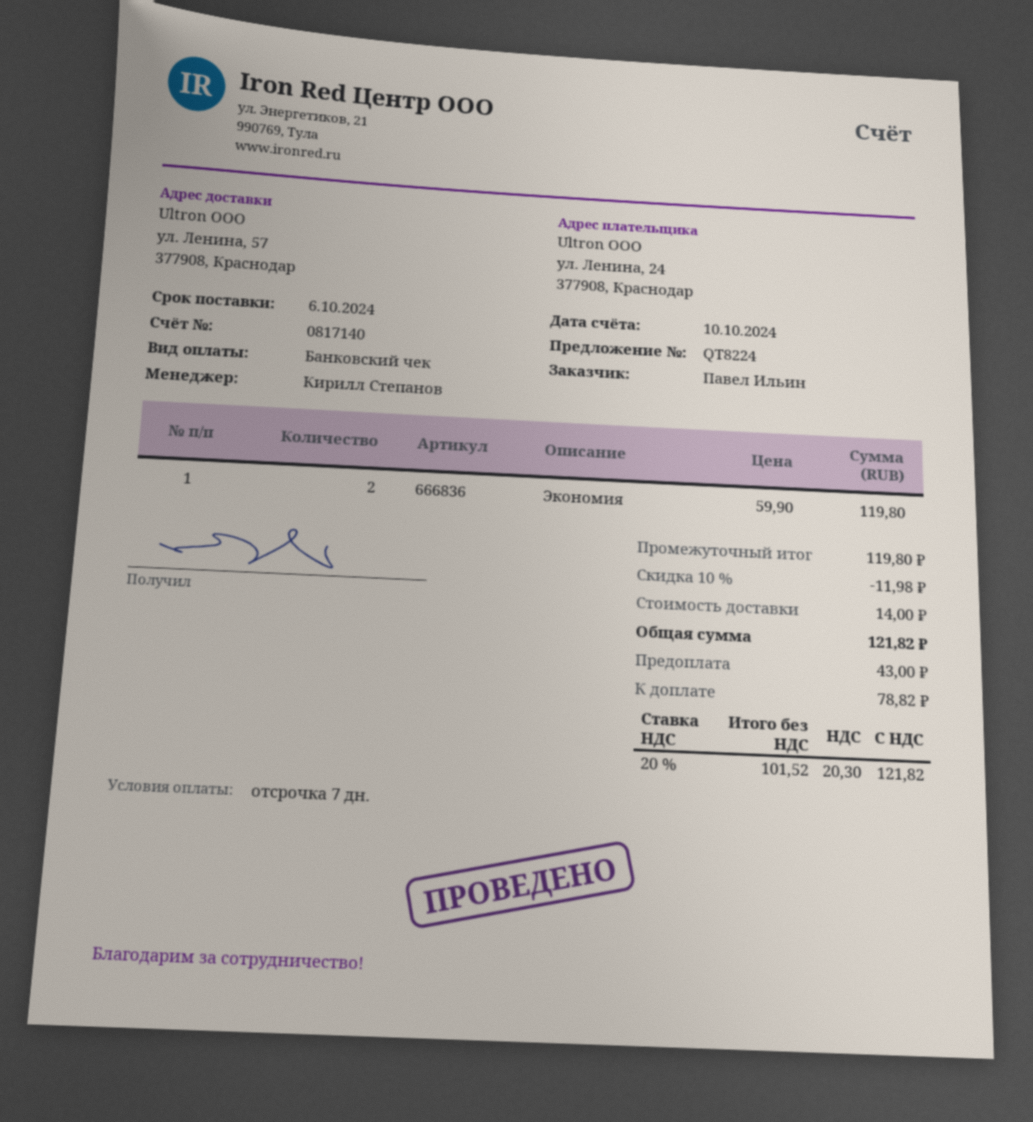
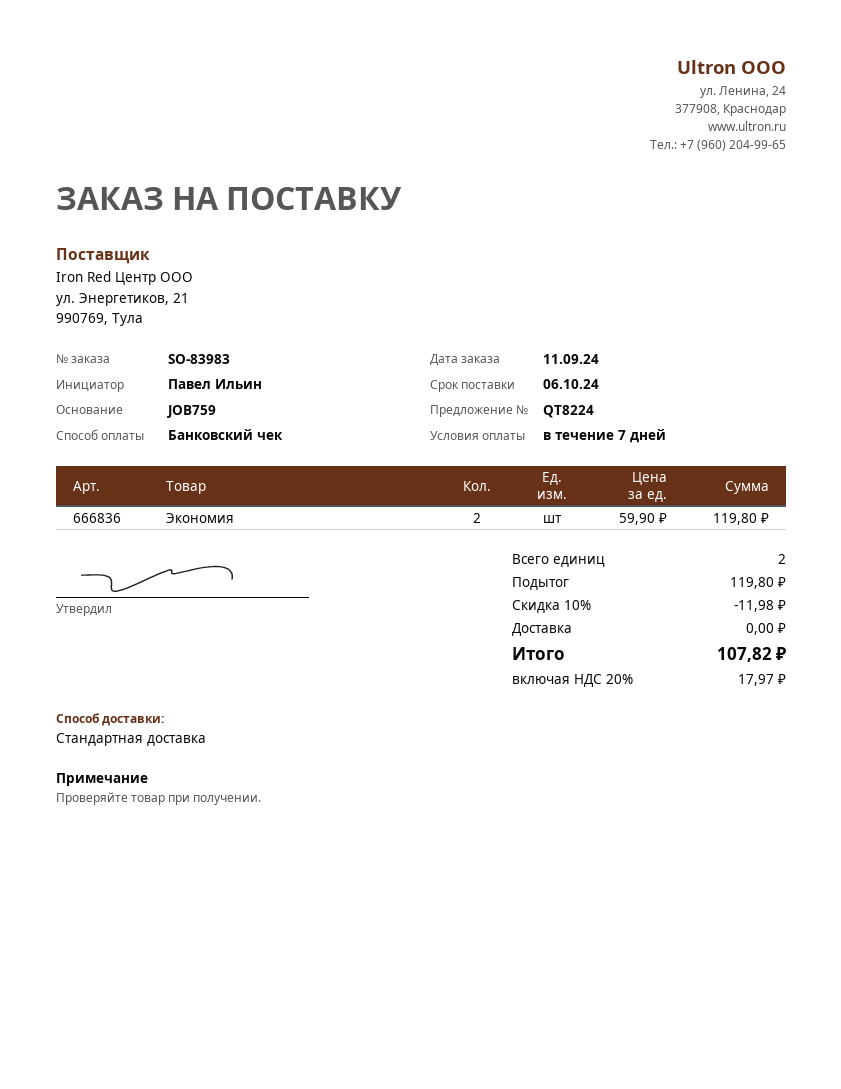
shipping: 14.00 -> 0.00
tax: 20% = 20.30 -> 20% = 17.97
total: 121.82 -> 107.82

